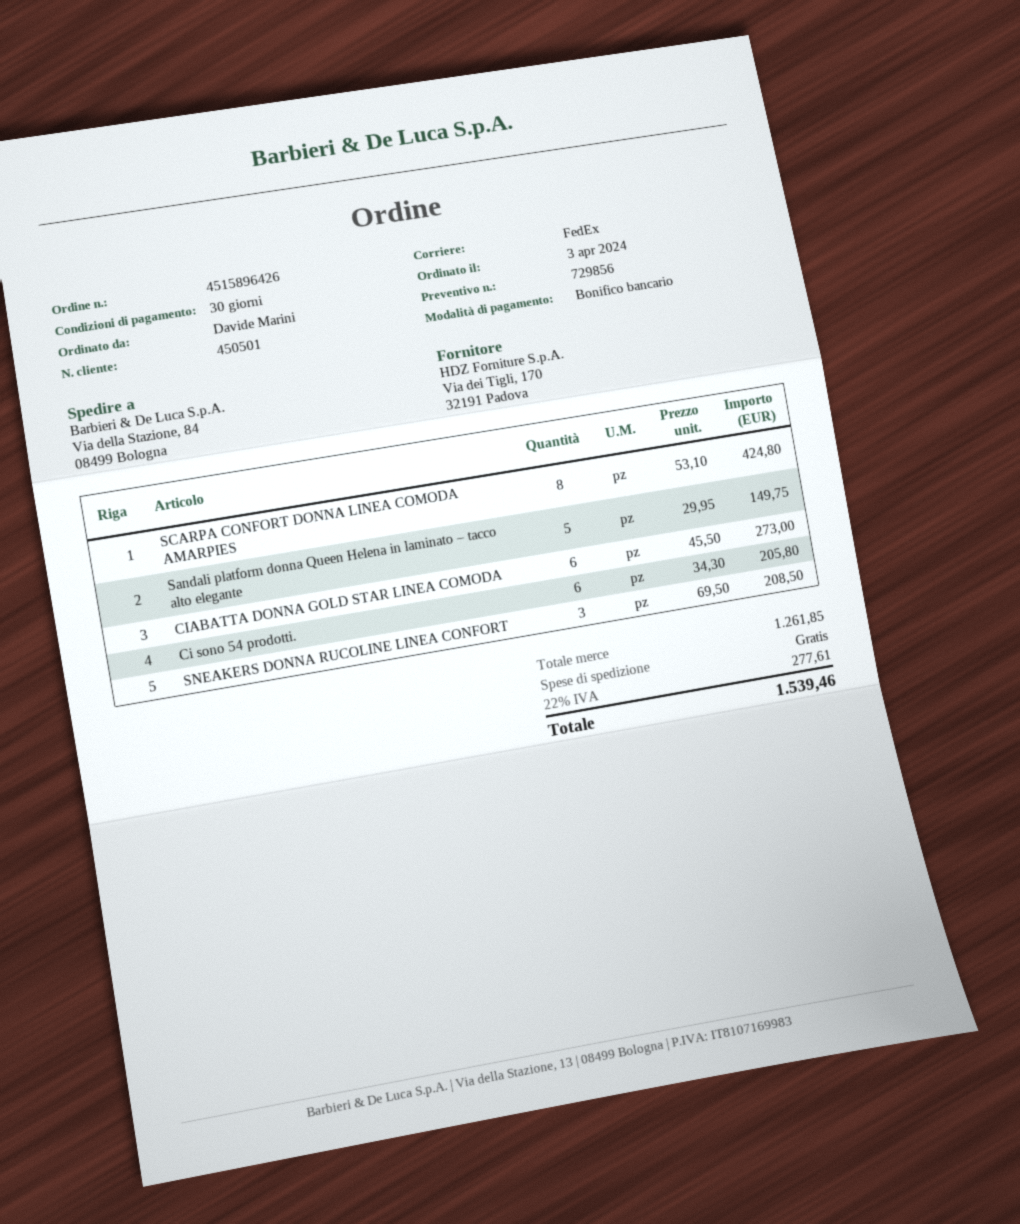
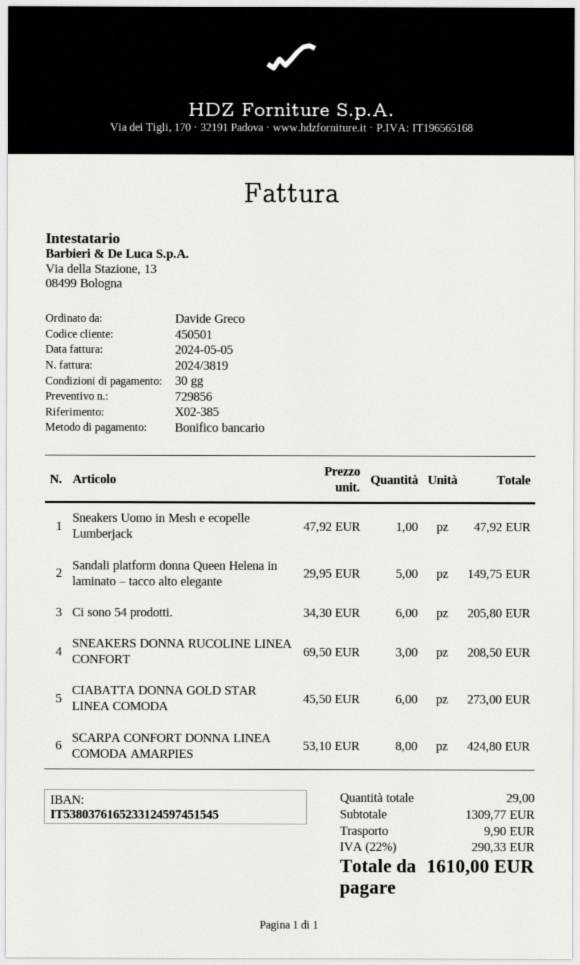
ordered by: Davide Marini -> Davide Greco
Sneakers Uomo in Mesh e ecopelle Lumberjack: none -> 1 x 47.92 = 47.92
subtotal: 1261.85 -> 1309.77
shipping: 0.00 -> 9.90
tax: 22% = 277.61 -> 22% = 290.33
total: 1539.46 -> 1610.00

